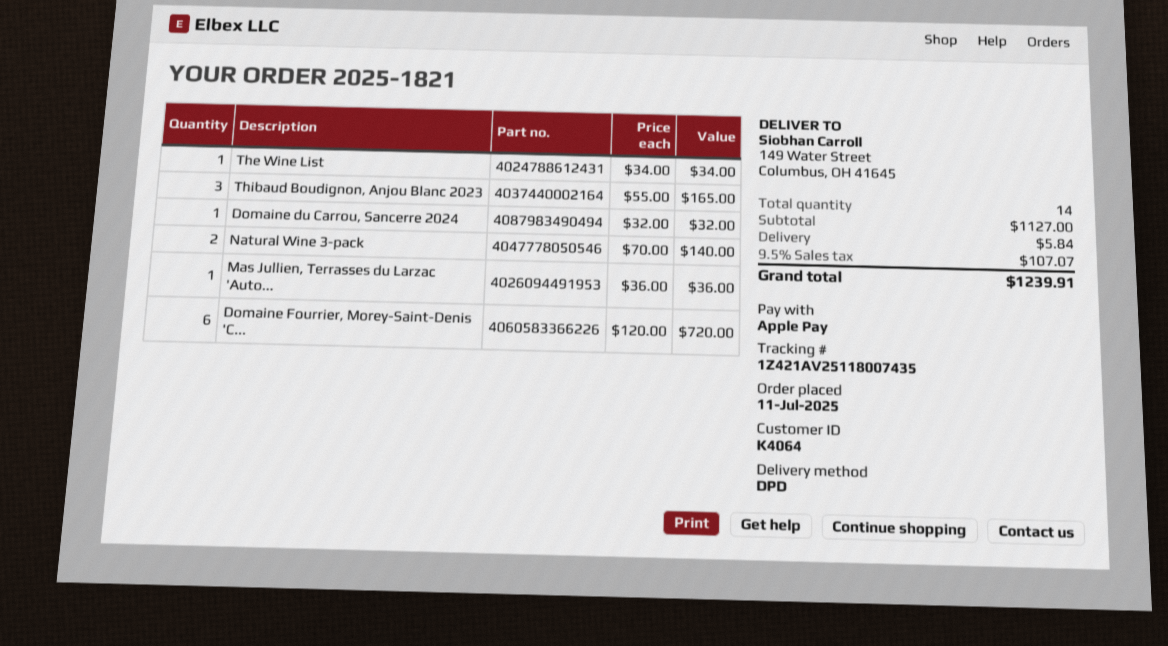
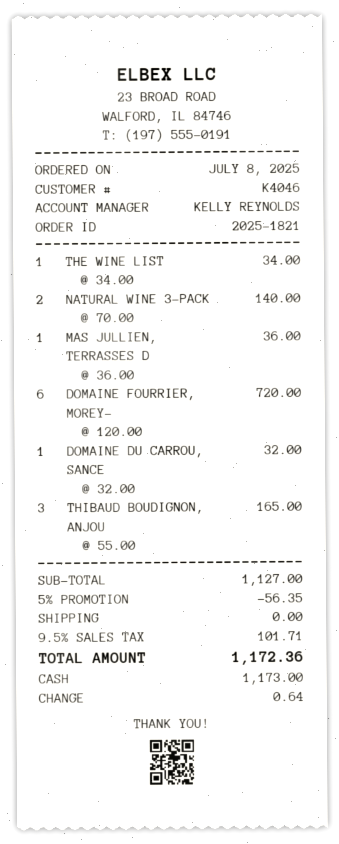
order date: 2025-07-11 -> 2025-07-08
customer number: K4064 -> K4046
payment method: Apple Pay -> cash
discount: none -> 5% = 56.35
shipping: 5.84 -> 0.00
tax: 9.5% = 107.07 -> 9.5% = 101.71
total: 1239.91 -> 1172.36

